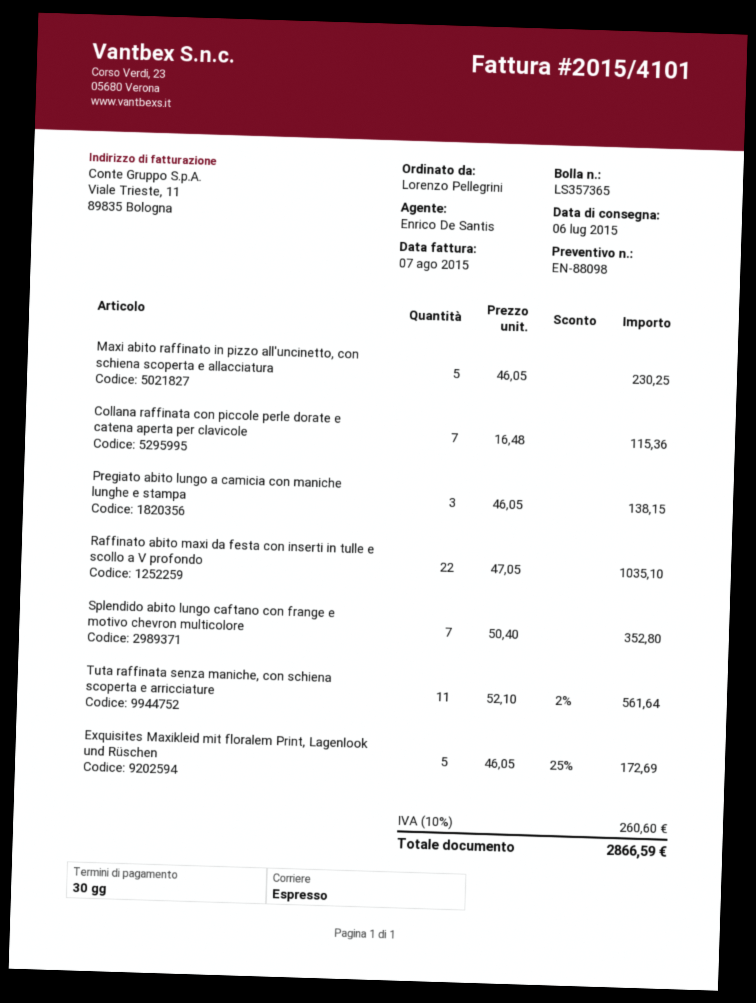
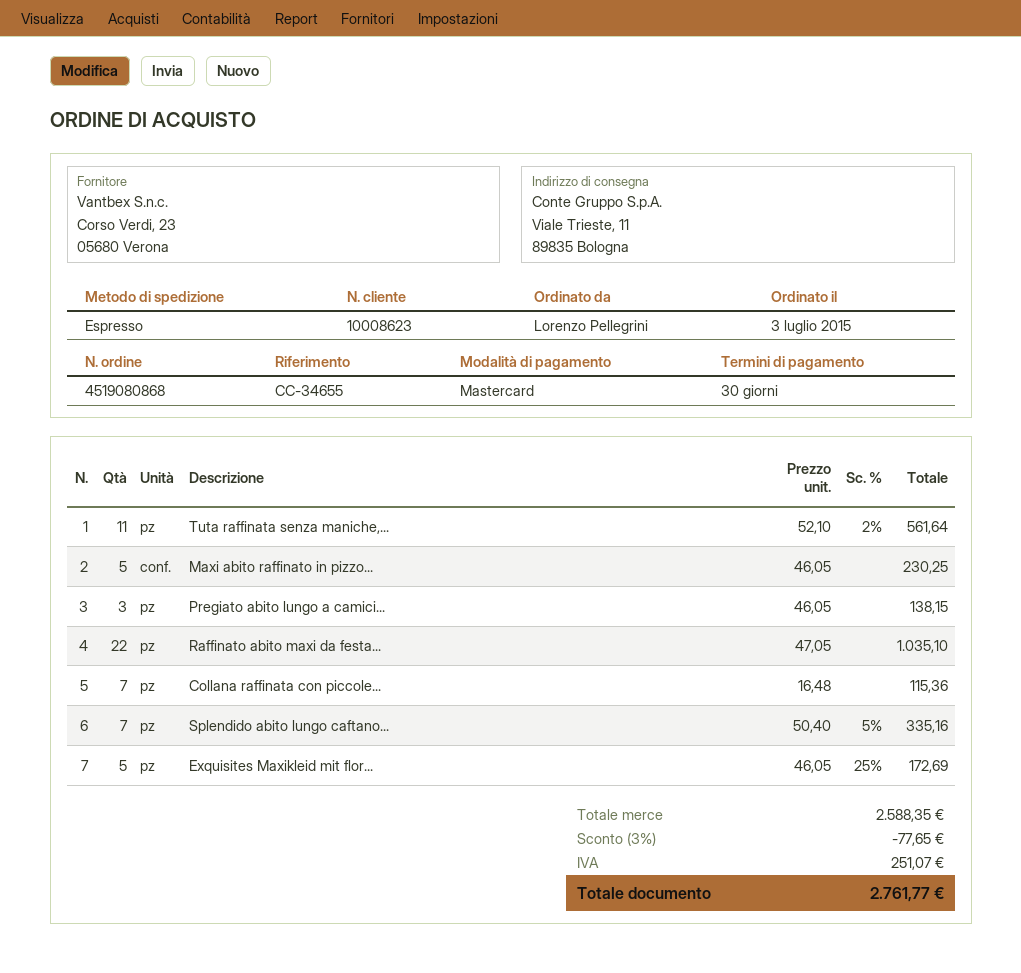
Splendido abito lungo caftano con frange e motivo chevron multicolore: 7 x 50.40 = 352.80 -> 7 x 50.40 - 5% = 335.16
discount: none -> 3% = 77.65
tax: 260.60 -> 251.07
total: 2866.59 -> 2761.77

